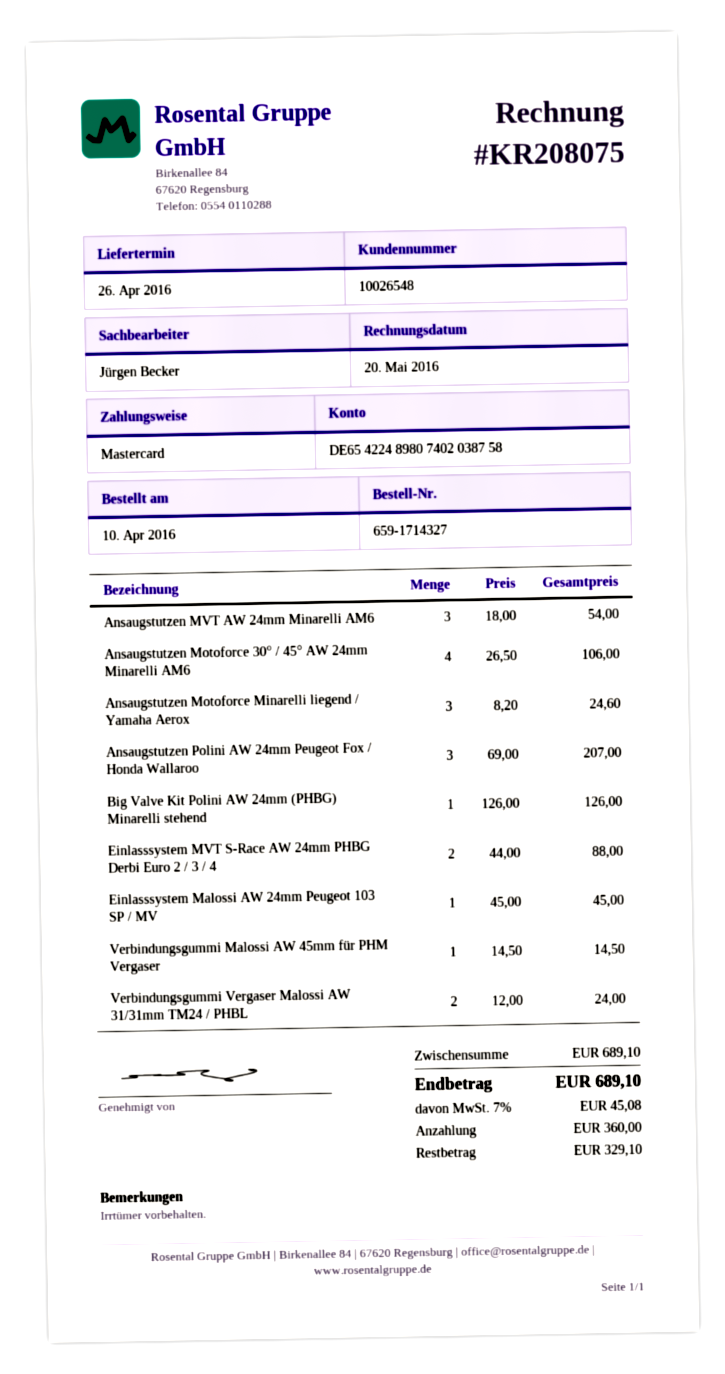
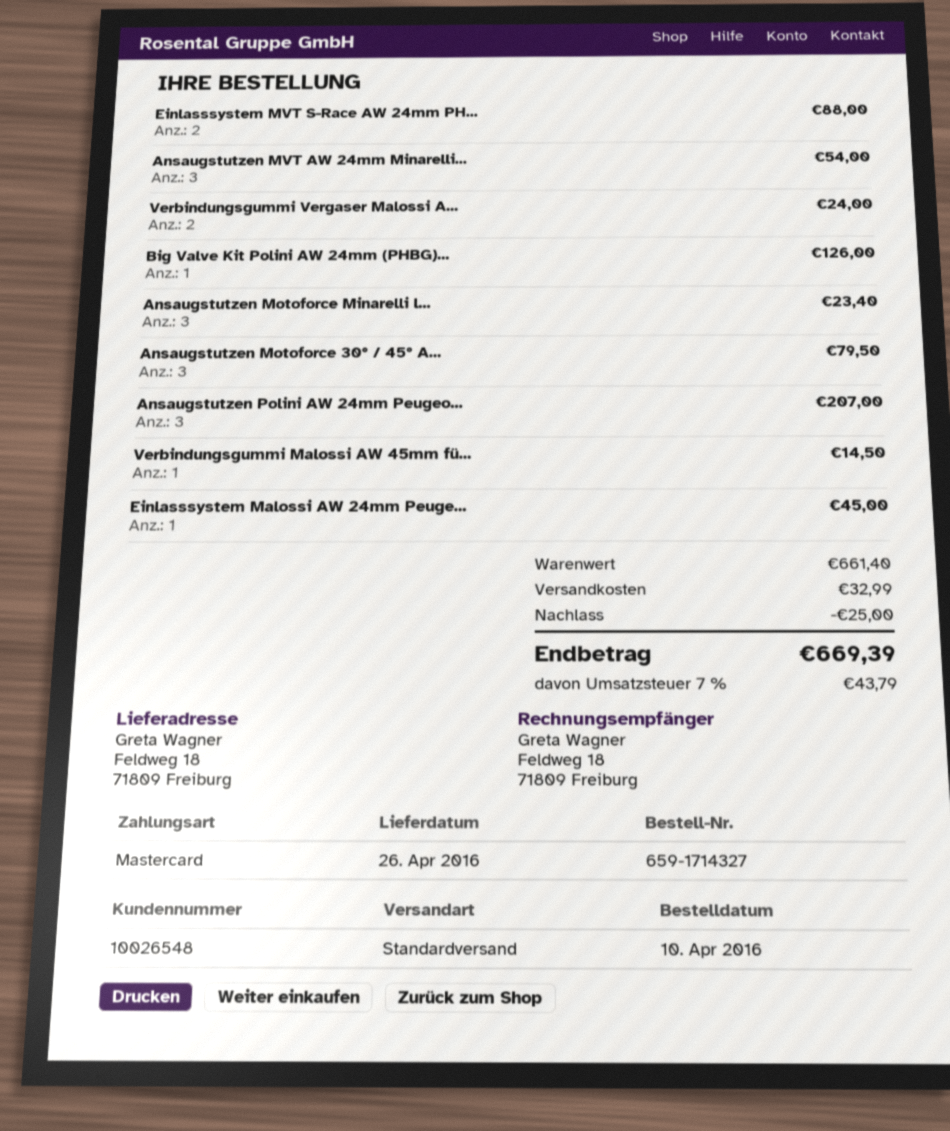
Ansaugstutzen Motoforce 30° / 45° AW 24mm Minarelli AM6: 4 for 106.00 -> 3 for 79.50
Ansaugstutzen Motoforce Minarelli liegend / Yamaha Aerox: 3 for 24.60 -> 3 for 23.40
subtotal: 689.10 -> 661.40
discount: none -> 25.00
shipping: none -> 32.99
tax: 7% = 45.08 -> 7% = 43.79
total: 689.10 -> 669.39

